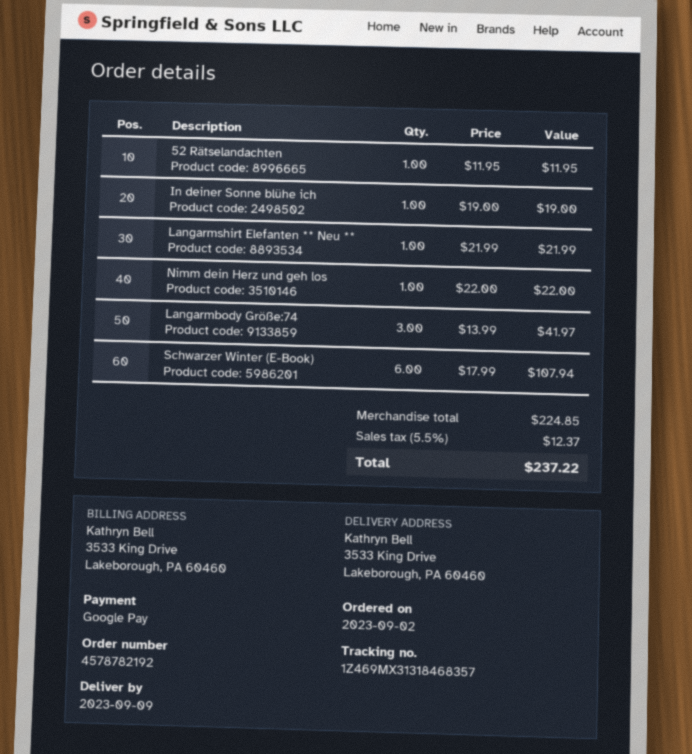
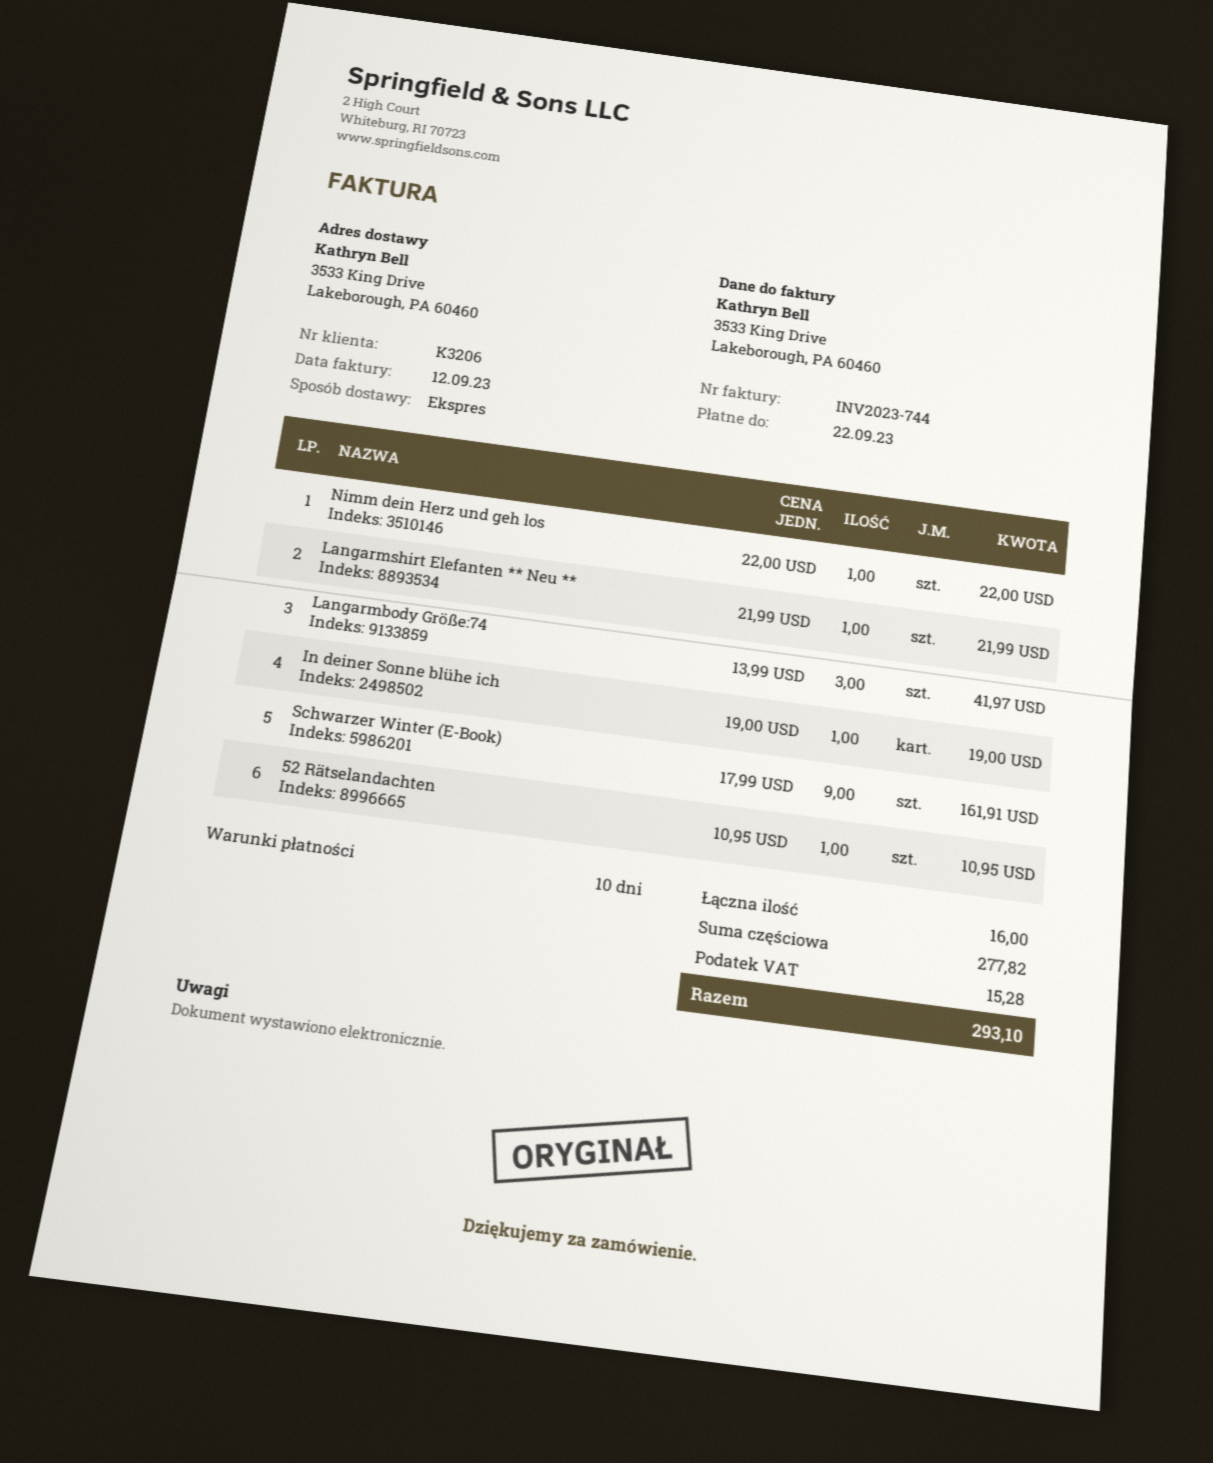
52 Rätselandachten: 1 x 11.95 = 11.95 -> 1 x 10.95 = 10.95
Schwarzer Winter (E-Book): 6 x 17.99 = 107.94 -> 9 x 17.99 = 161.91
subtotal: 224.85 -> 277.82
tax: 12.37 -> 15.28
total: 237.22 -> 293.10

